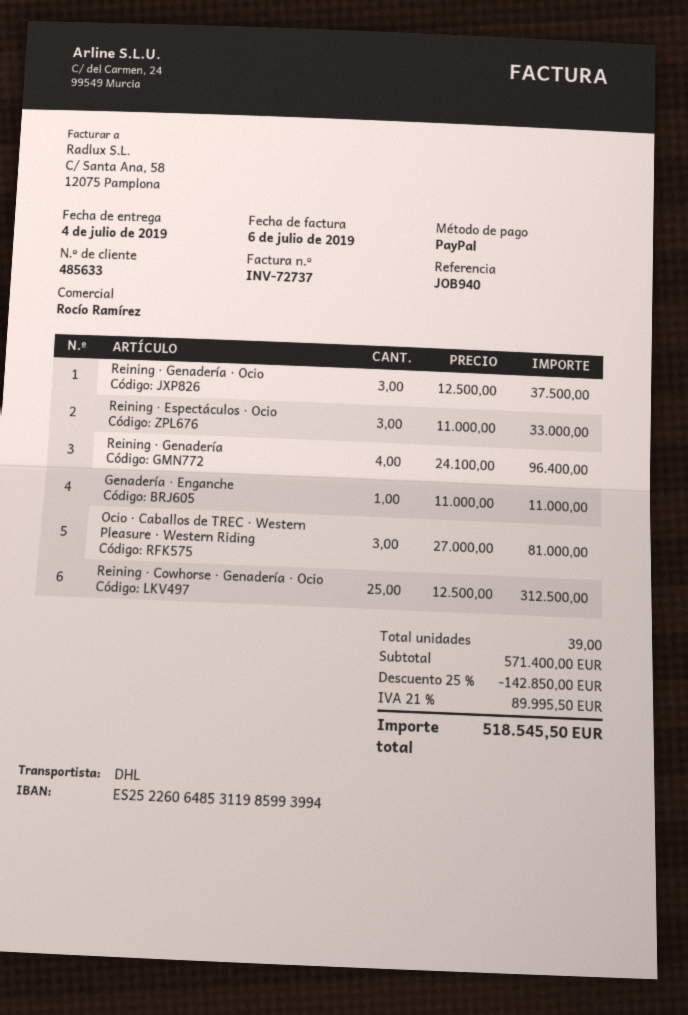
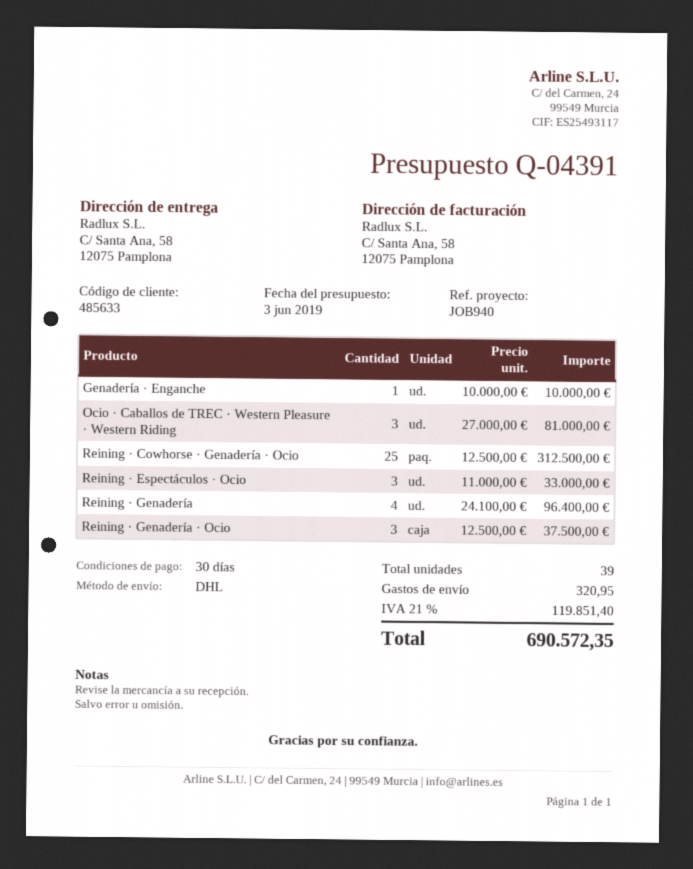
Genadería · Enganche: 1 x 11000.00 = 11000.00 -> 1 x 10000.00 = 10000.00
discount: 25% = 142850.00 -> none
shipping: none -> 320.95
tax: 21% = 89995.50 -> 21% = 119851.40
total: 518545.50 -> 690572.35

